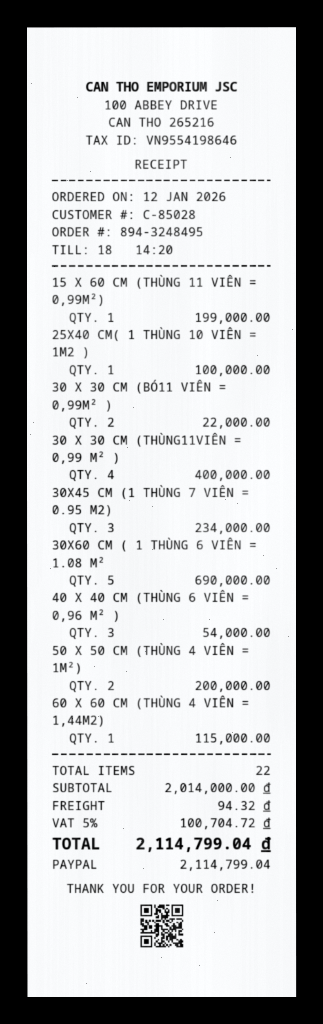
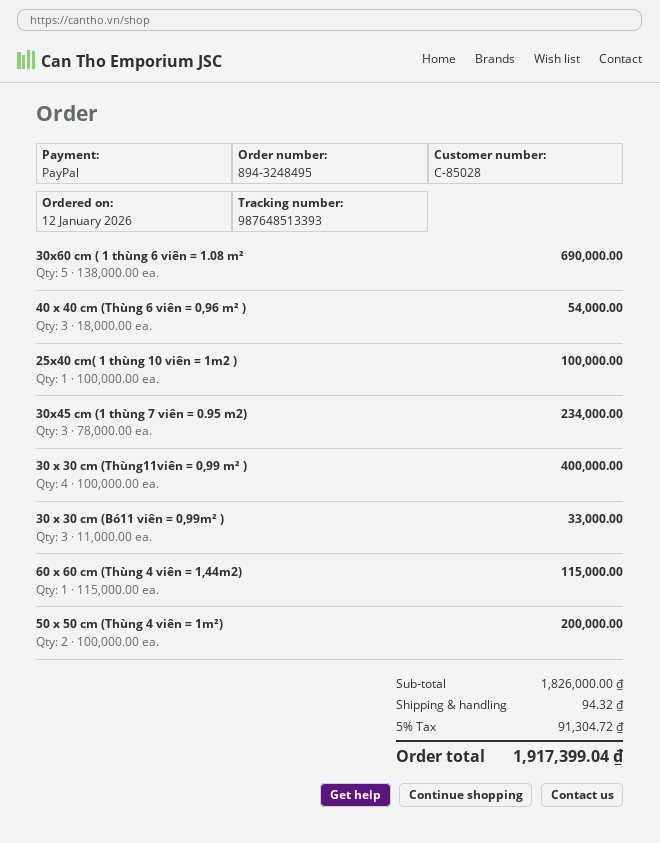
15 X 60 CM (THÙNG 11 VIÊN = 0,99M²): 1 for 199000.00 -> none
30 X 30 CM (BÓ11 VIÊN = 0,99M² ): 2 for 22000.00 -> 3 for 33000.00
subtotal: 2014000.00 -> 1826000.00
tax: 5% = 100704.72 -> 5% = 91304.72
total: 2114799.04 -> 1917399.04

